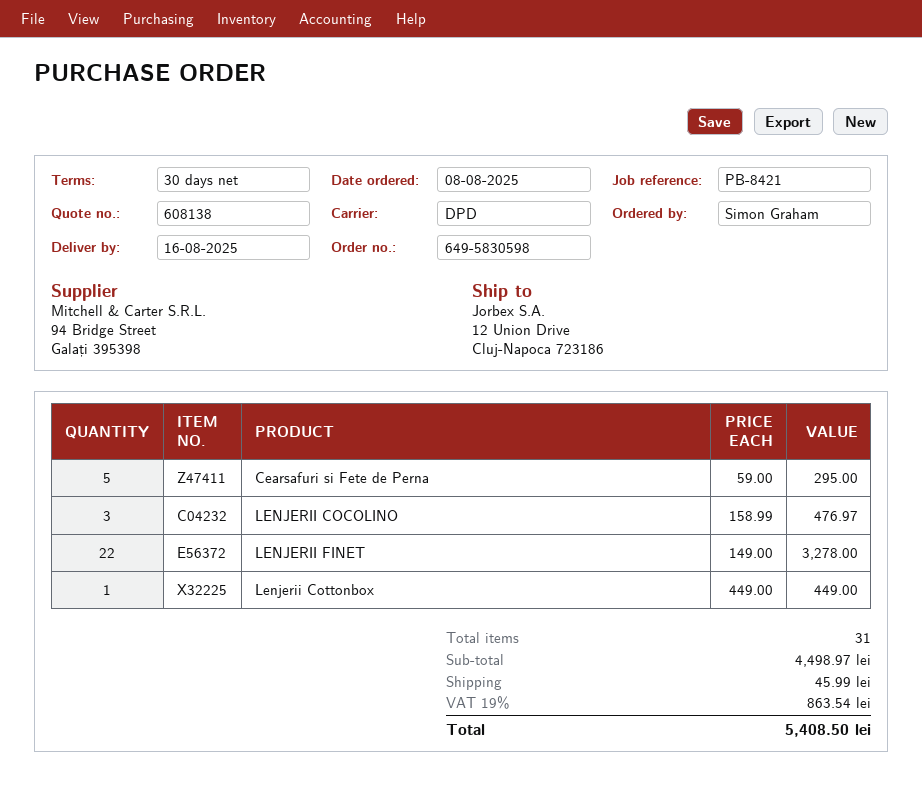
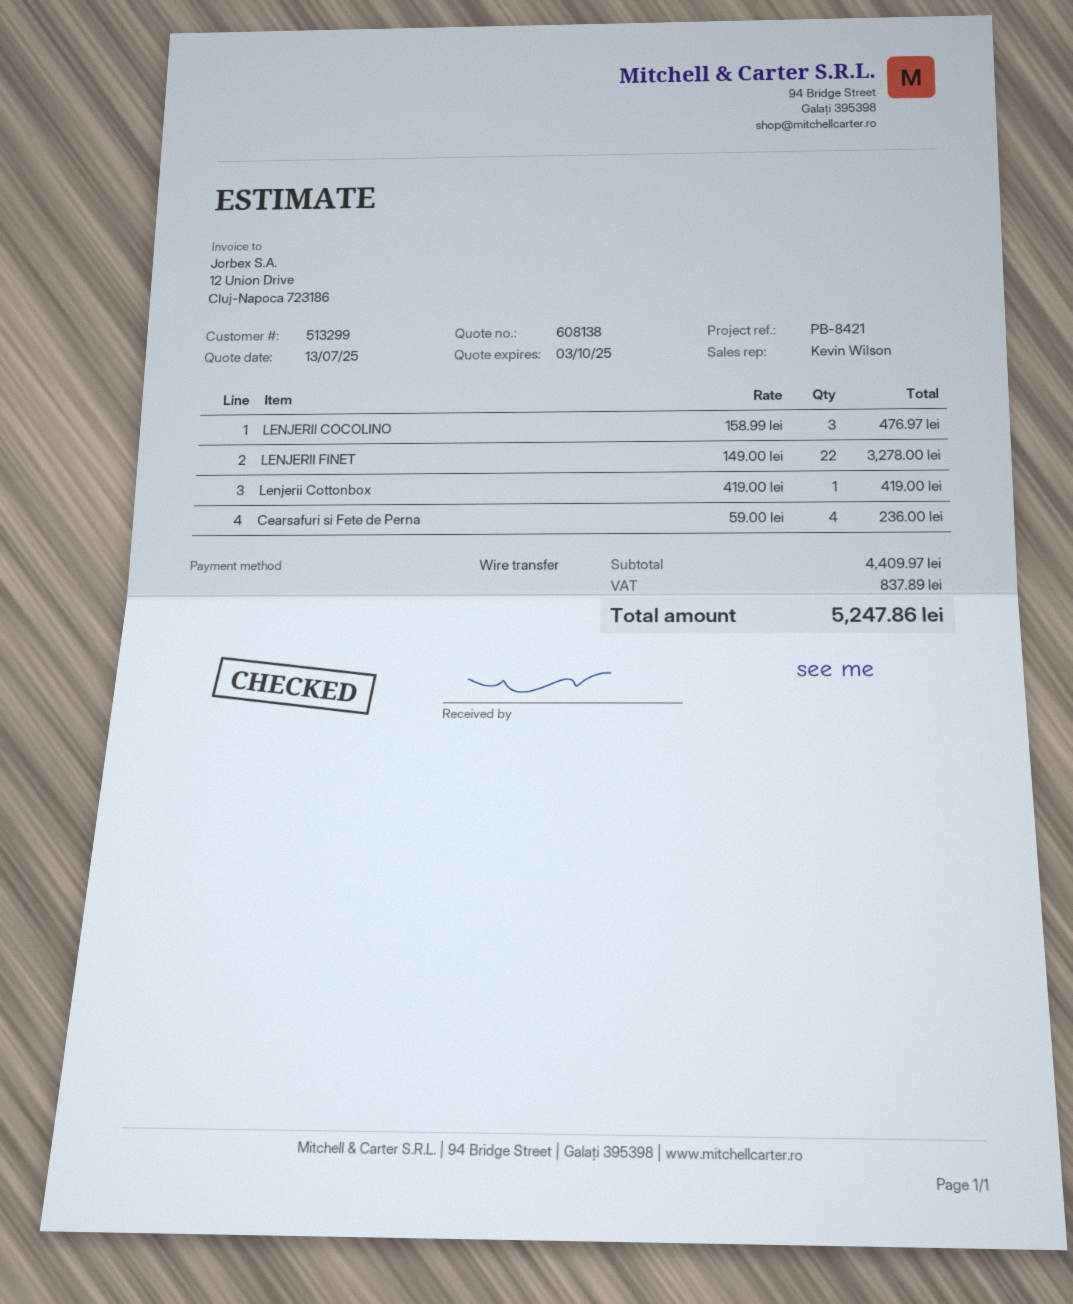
Cearsafuri si Fete de Perna: 5 x 59.00 = 295.00 -> 4 x 59.00 = 236.00
Lenjerii Cottonbox: 1 x 449.00 = 449.00 -> 1 x 419.00 = 419.00
subtotal: 4498.97 -> 4409.97
shipping: 45.99 -> none
tax: 863.54 -> 837.89
total: 5408.50 -> 5247.86

